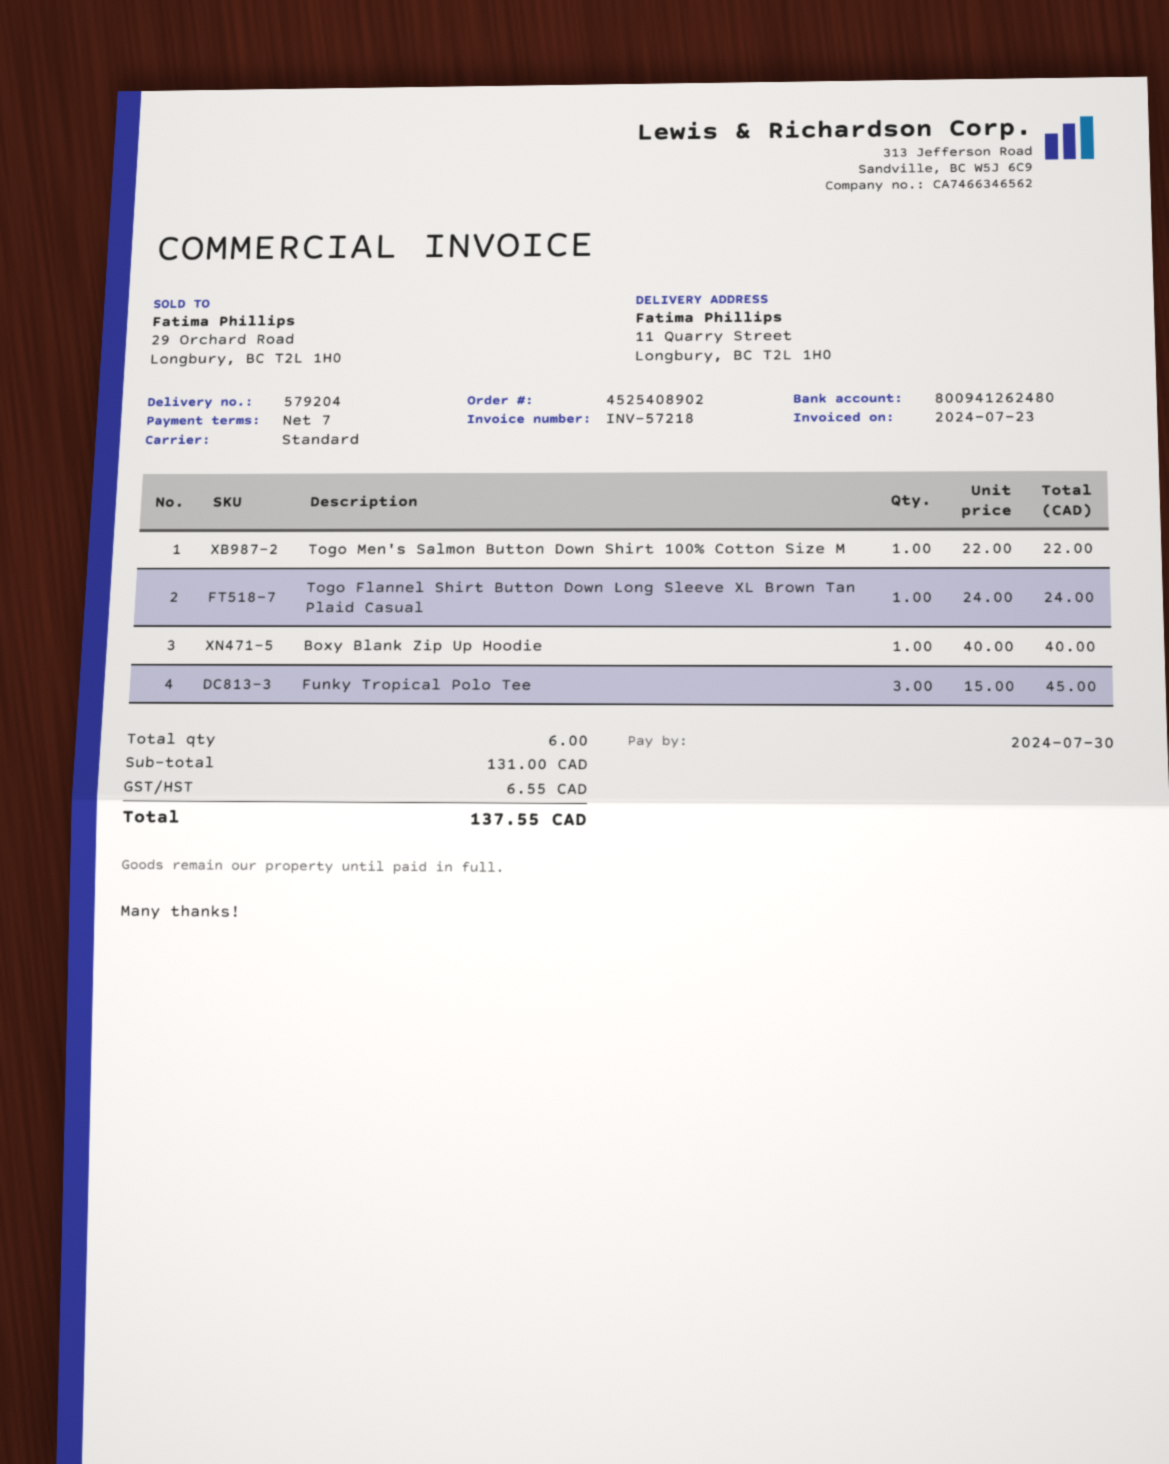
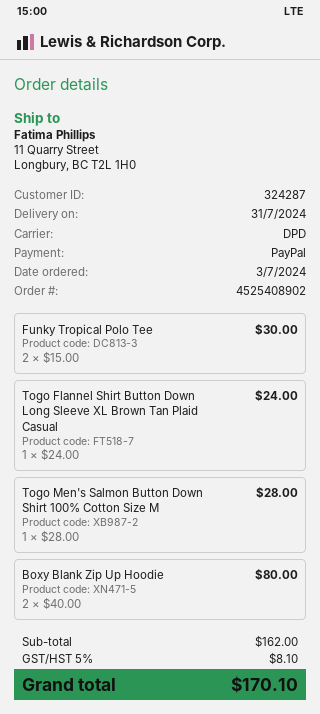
shipping method: standard -> DPD
Togo Men's Salmon Button Down Shirt 100% Cotton Size M: 1 x 22.00 = 22.00 -> 1 x 28.00 = 28.00
Boxy Blank Zip Up Hoodie: 1 x 40.00 = 40.00 -> 2 x 40.00 = 80.00
Funky Tropical Polo Tee: 3 x 15.00 = 45.00 -> 2 x 15.00 = 30.00
subtotal: 131.00 -> 162.00
tax: 6.55 -> 8.10
total: 137.55 -> 170.10

